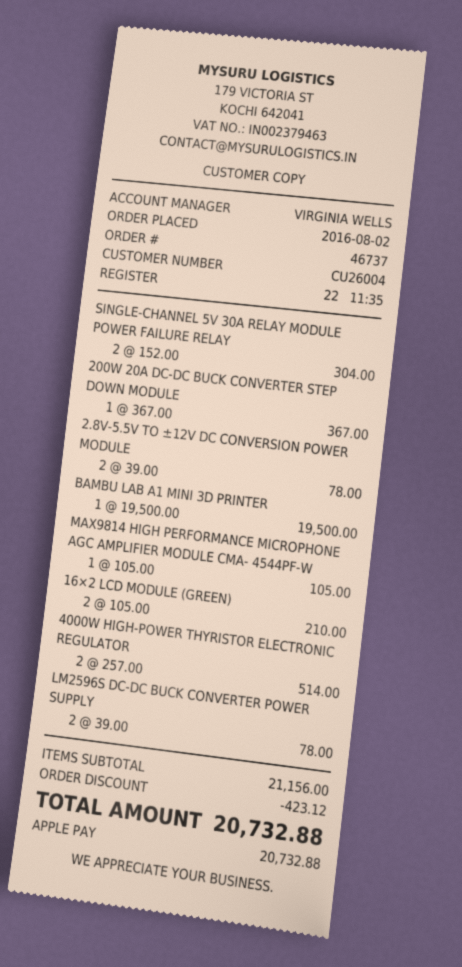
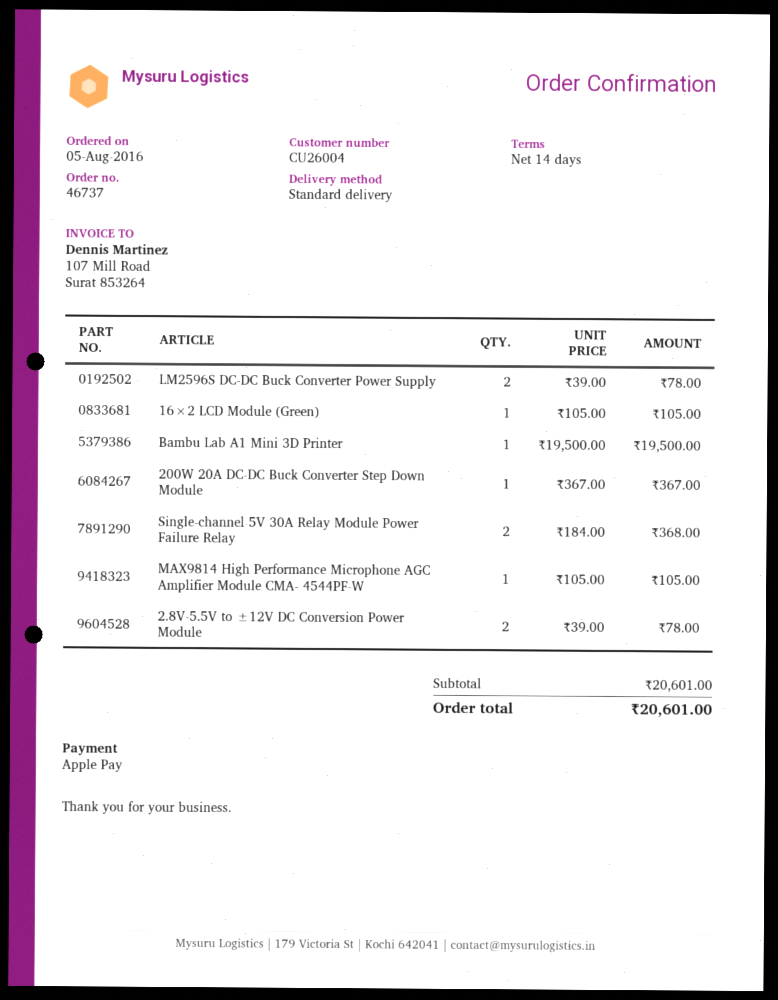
order date: 2016-08-02 -> 2016-08-05
SINGLE-CHANNEL 5V 30A RELAY MODULE POWER FAILURE RELAY: 2 x 152.00 = 304.00 -> 2 x 184.00 = 368.00
16×2 LCD MODULE (GREEN): 2 x 105.00 = 210.00 -> 1 x 105.00 = 105.00
4000W HIGH-POWER THYRISTOR ELECTRONIC REGULATOR: 2 x 257.00 = 514.00 -> none
subtotal: 21156.00 -> 20601.00
discount: 423.12 -> none
total: 20732.88 -> 20601.00

